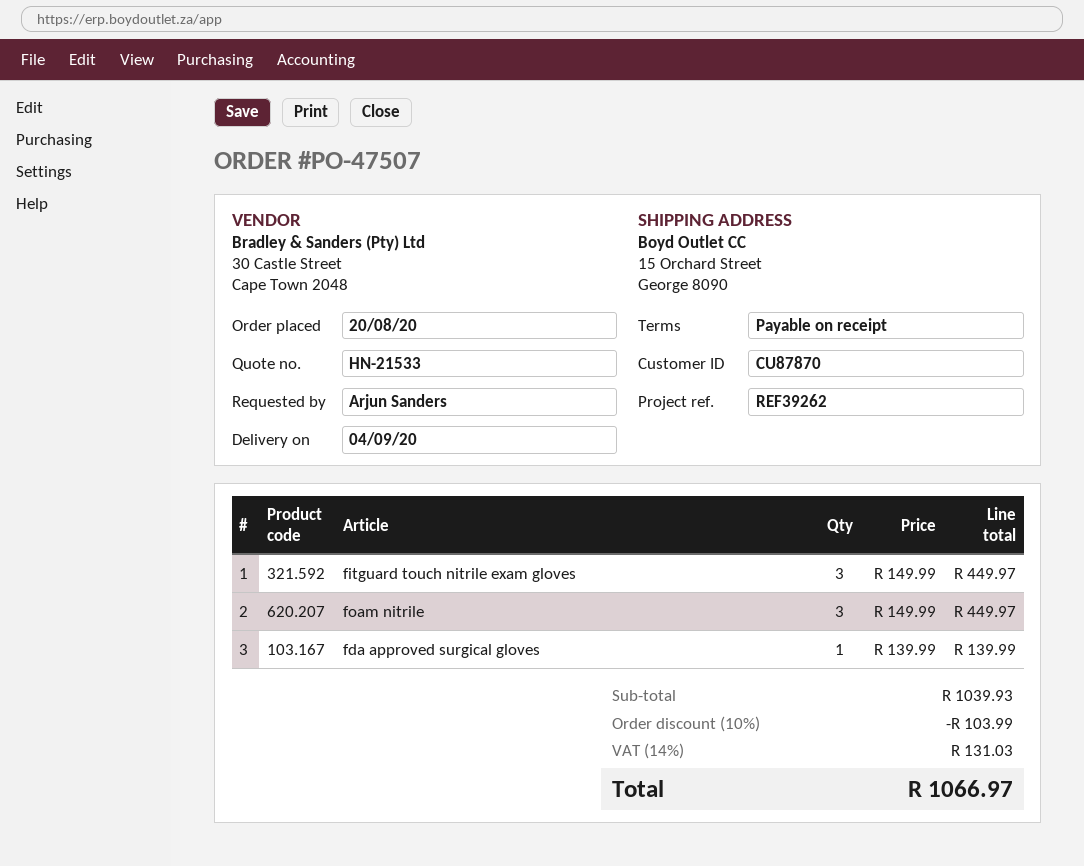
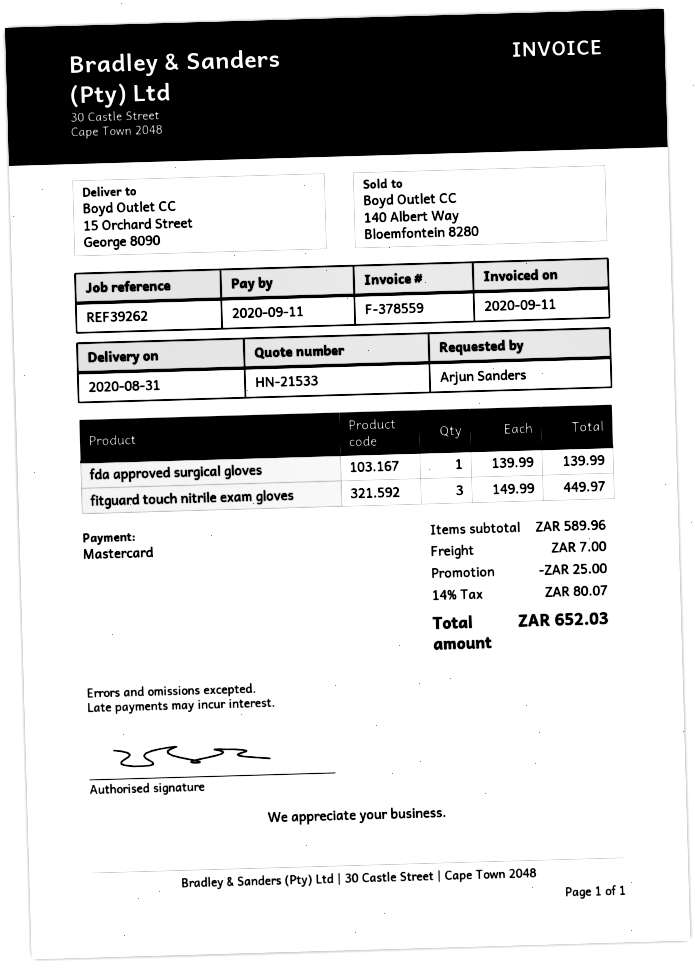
delivery date: 2020-09-04 -> 2020-08-31
foam nitrile: 3 x 149.99 = 449.97 -> none
subtotal: 1039.93 -> 589.96
discount: 103.99 -> 25.00
shipping: none -> 7.00
tax: 14% = 131.03 -> 14% = 80.07
total: 1066.97 -> 652.03

